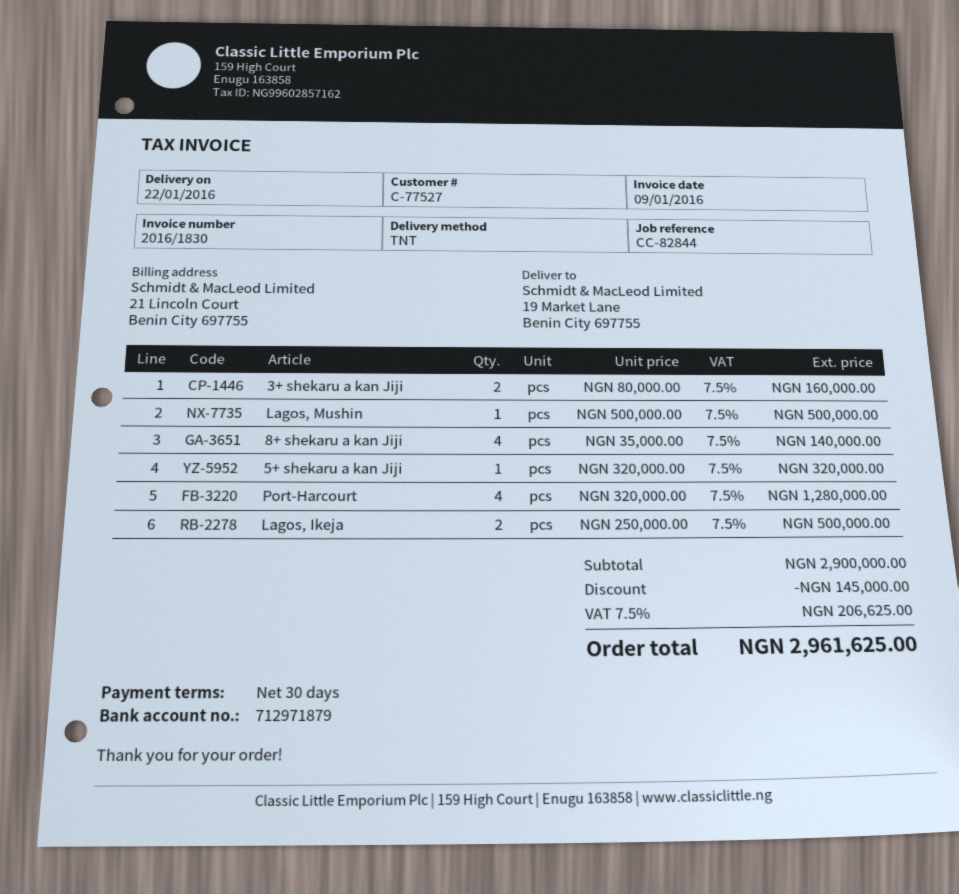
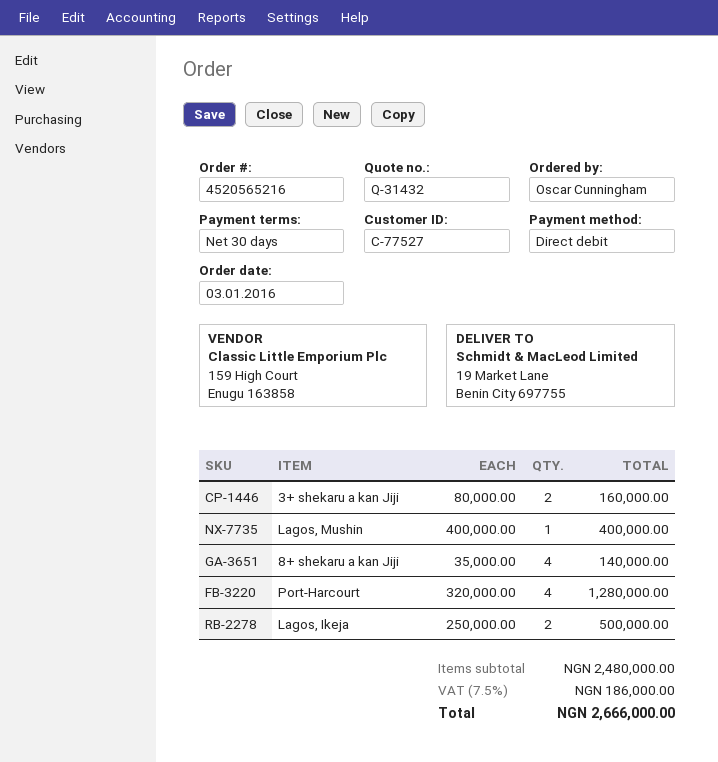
Lagos, Mushin: 1 x 500000.00 = 500000.00 -> 1 x 400000.00 = 400000.00
5+ shekaru a kan Jiji: 1 x 320000.00 = 320000.00 -> none
subtotal: 2900000.00 -> 2480000.00
discount: 145000.00 -> none
tax: 7.5% = 206625.00 -> 7.5% = 186000.00
total: 2961625.00 -> 2666000.00

